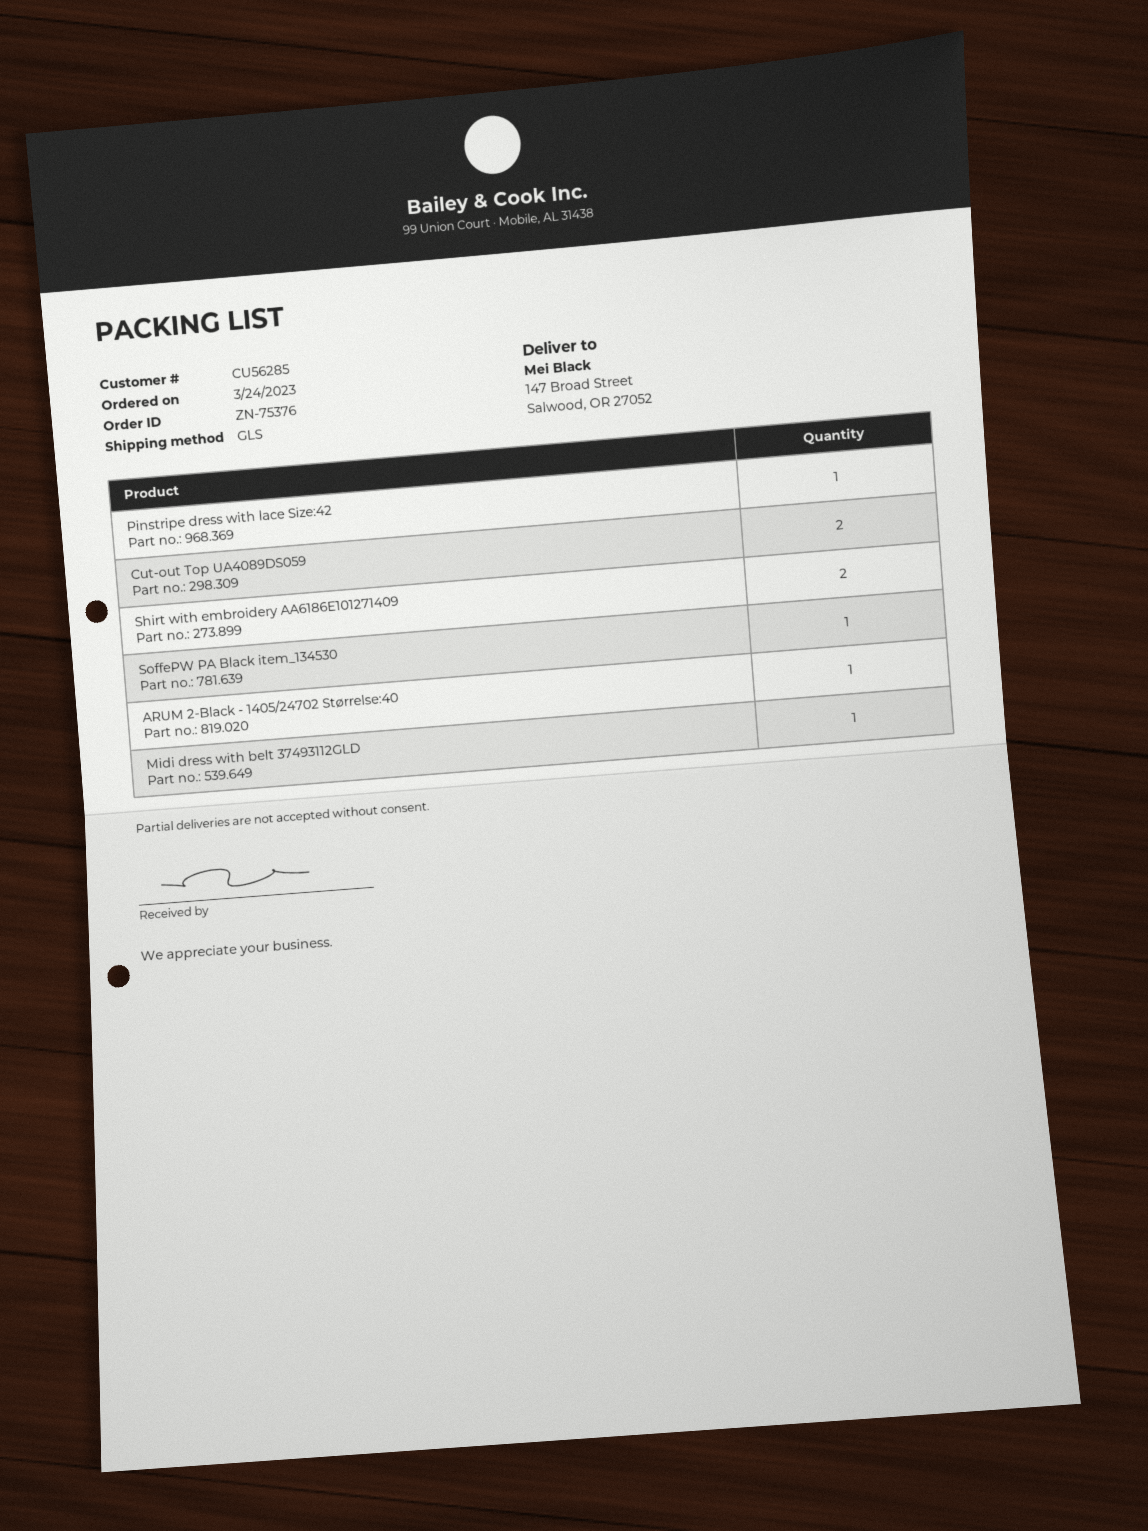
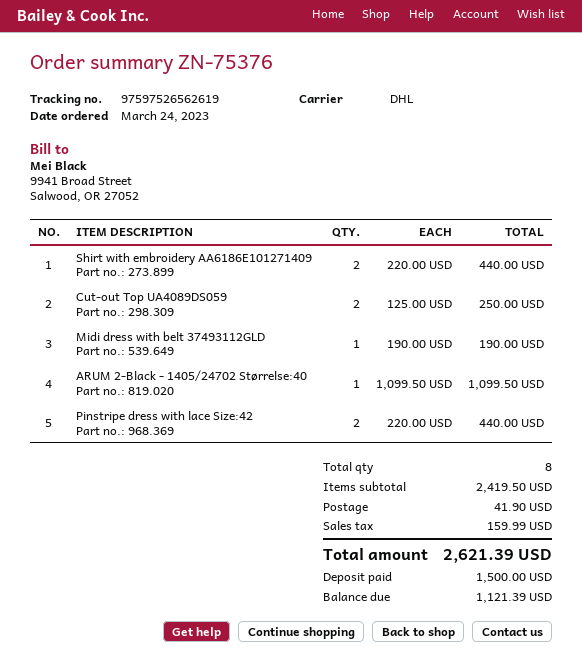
shipping method: GLS -> DHL
Pinstripe dress with lace Size:42: 1 -> 2
SoffePW PA Black item_134530: 1 -> none

